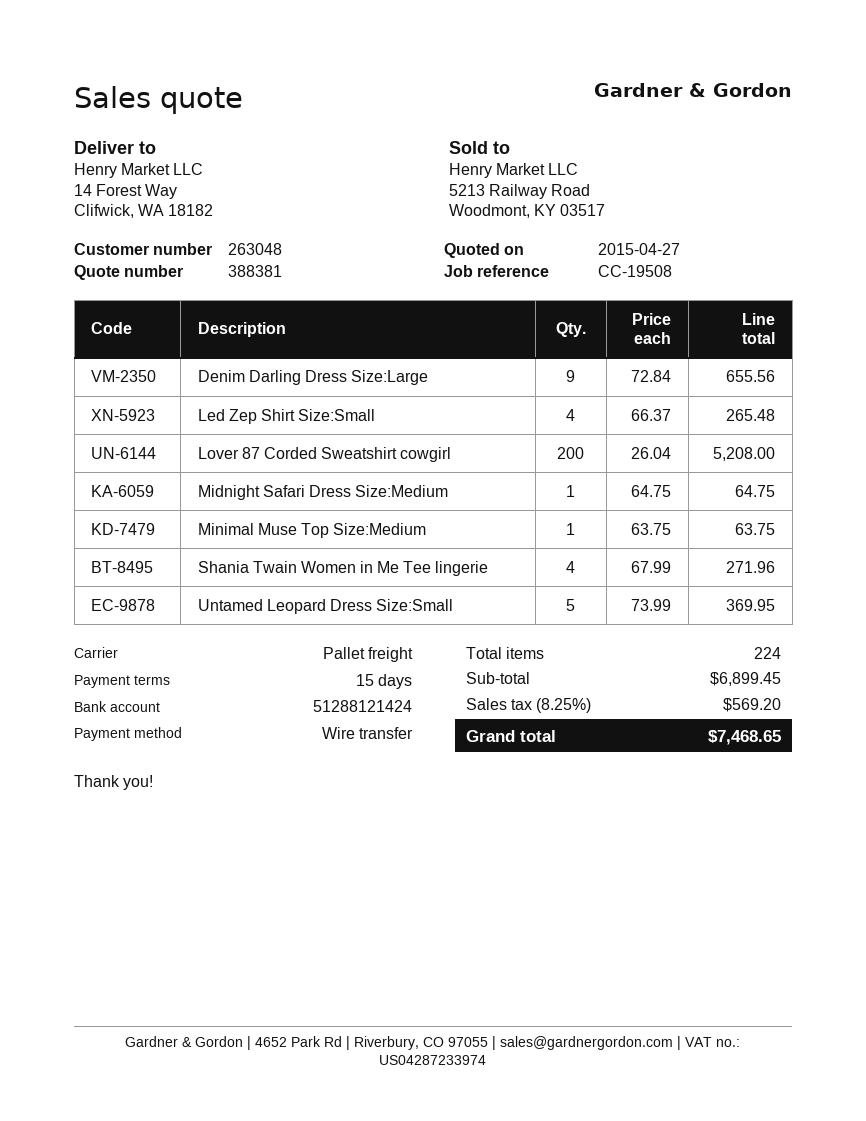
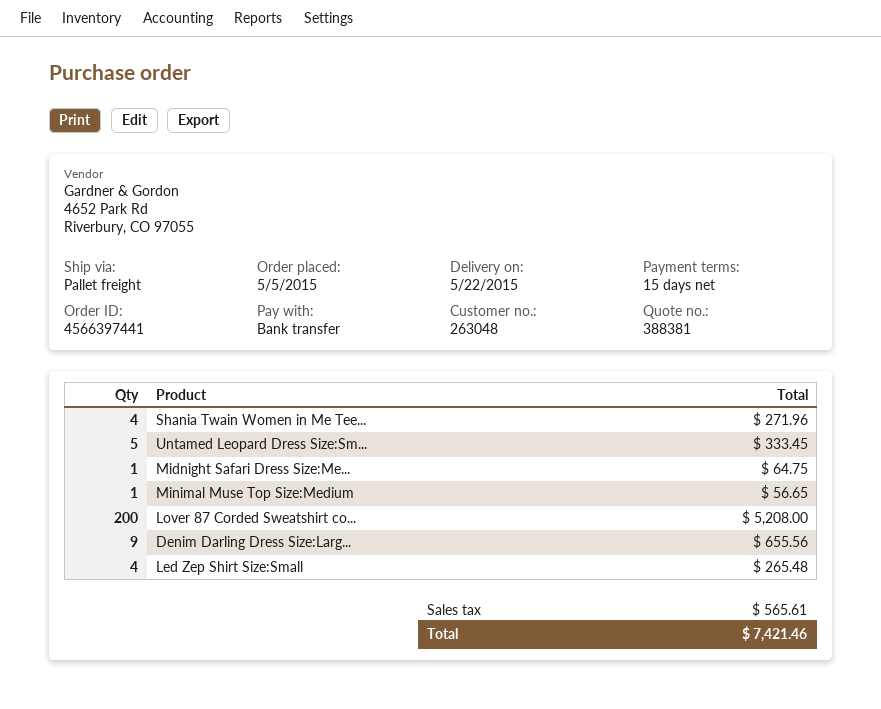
Minimal Muse Top Size:Medium: 1 for 63.75 -> 1 for 56.65
Untamed Leopard Dress Size:Small: 5 for 369.95 -> 5 for 333.45
tax: 569.20 -> 565.61
total: 7468.65 -> 7421.46

